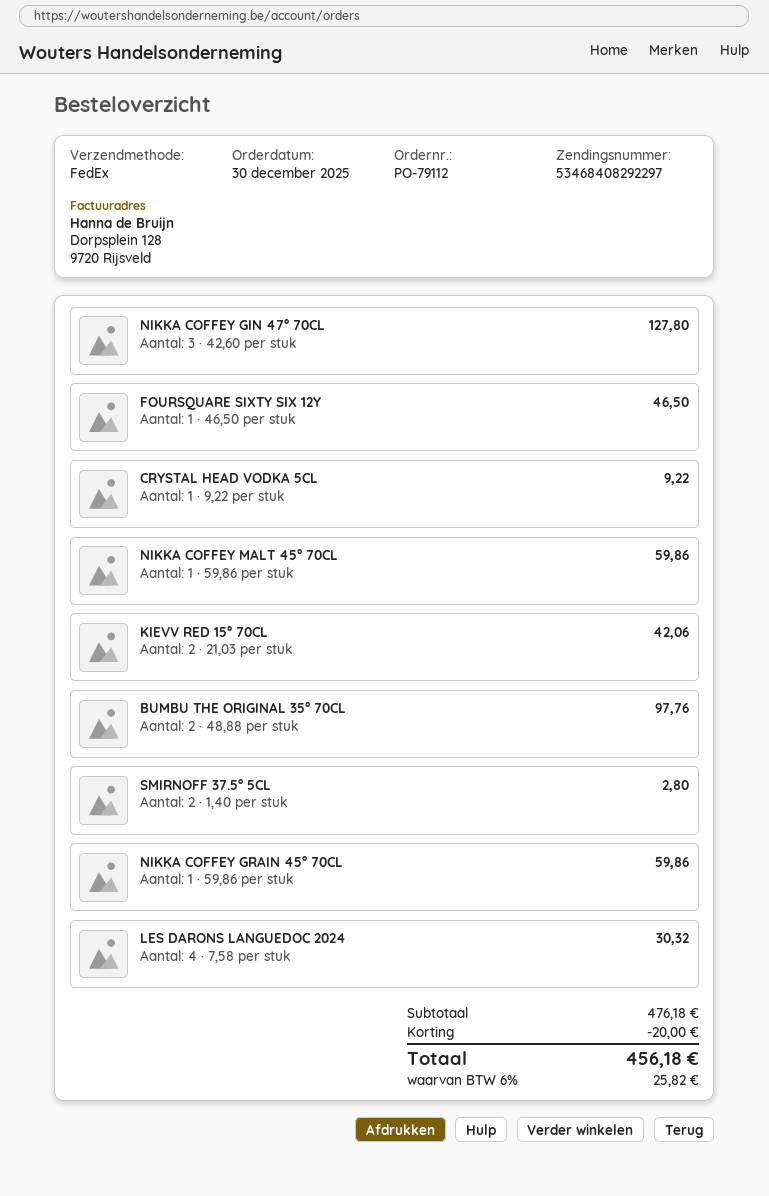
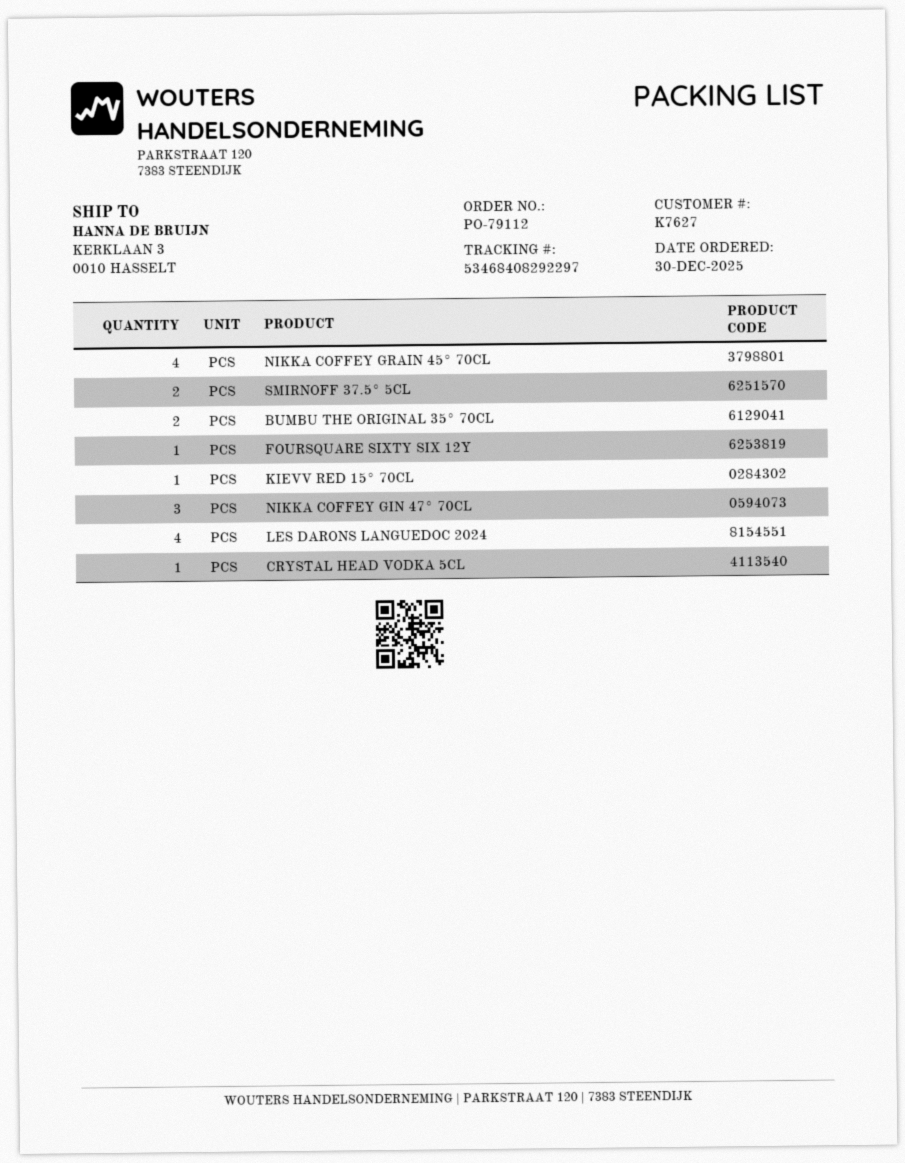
NIKKA COFFEY MALT 45° 70CL: 1 -> none
KIEVV RED 15° 70CL: 2 -> 1
NIKKA COFFEY GRAIN 45° 70CL: 1 -> 4

